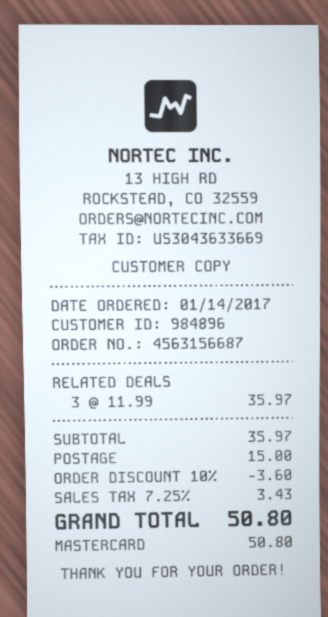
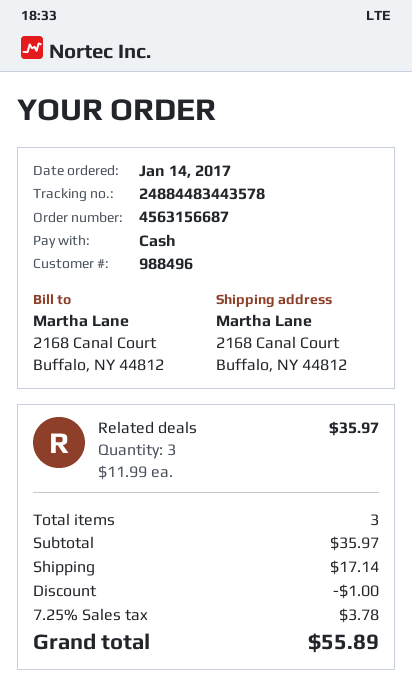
customer number: 984896 -> 988496
payment method: Mastercard -> cash
discount: 3.60 -> 1.00
shipping: 15.00 -> 17.14
tax: 7.25% = 3.43 -> 7.25% = 3.78
total: 50.80 -> 55.89

